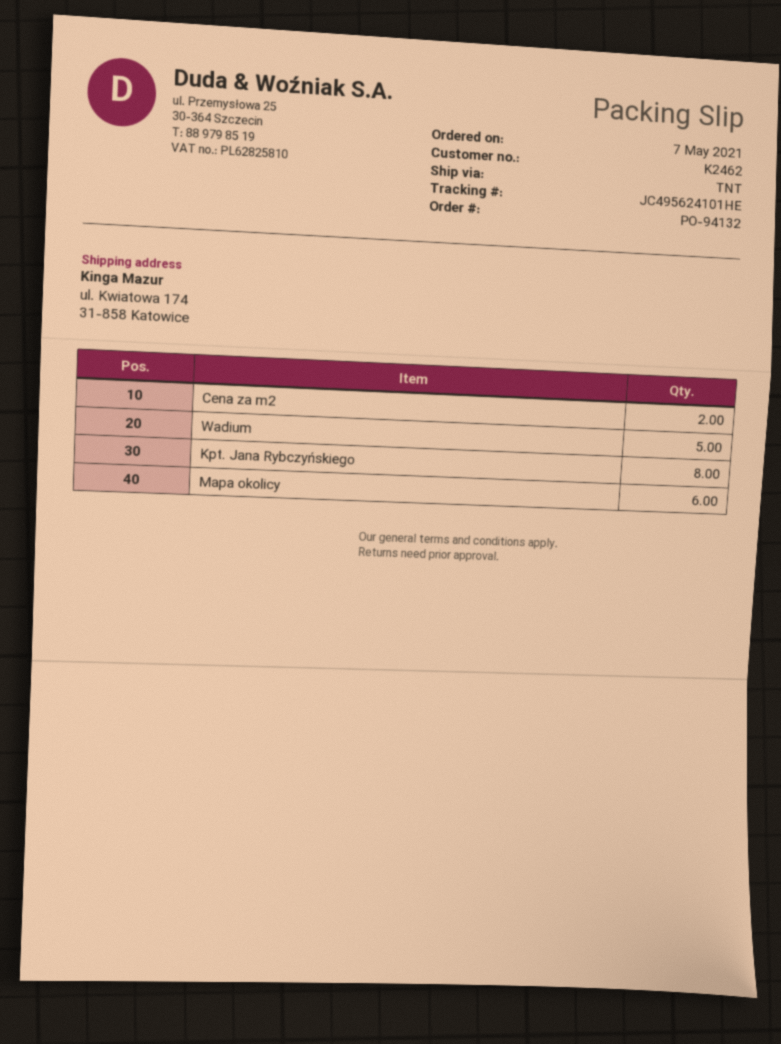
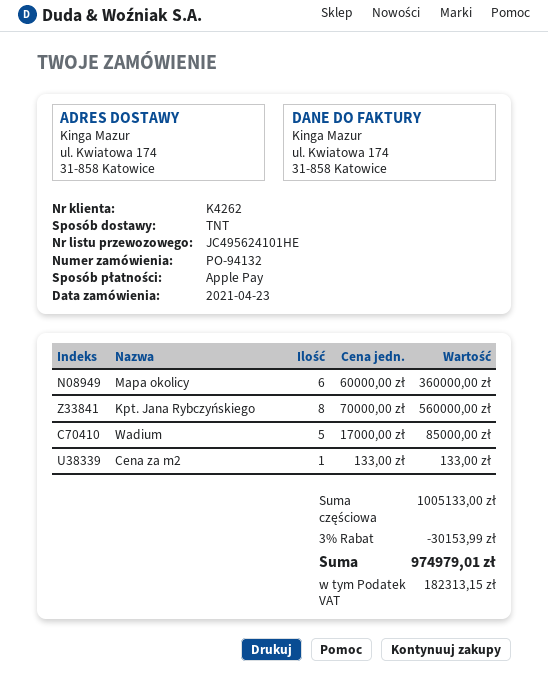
order date: 2021-05-07 -> 2021-04-23
customer number: K2462 -> K4262
Cena za m2: 2 -> 1

